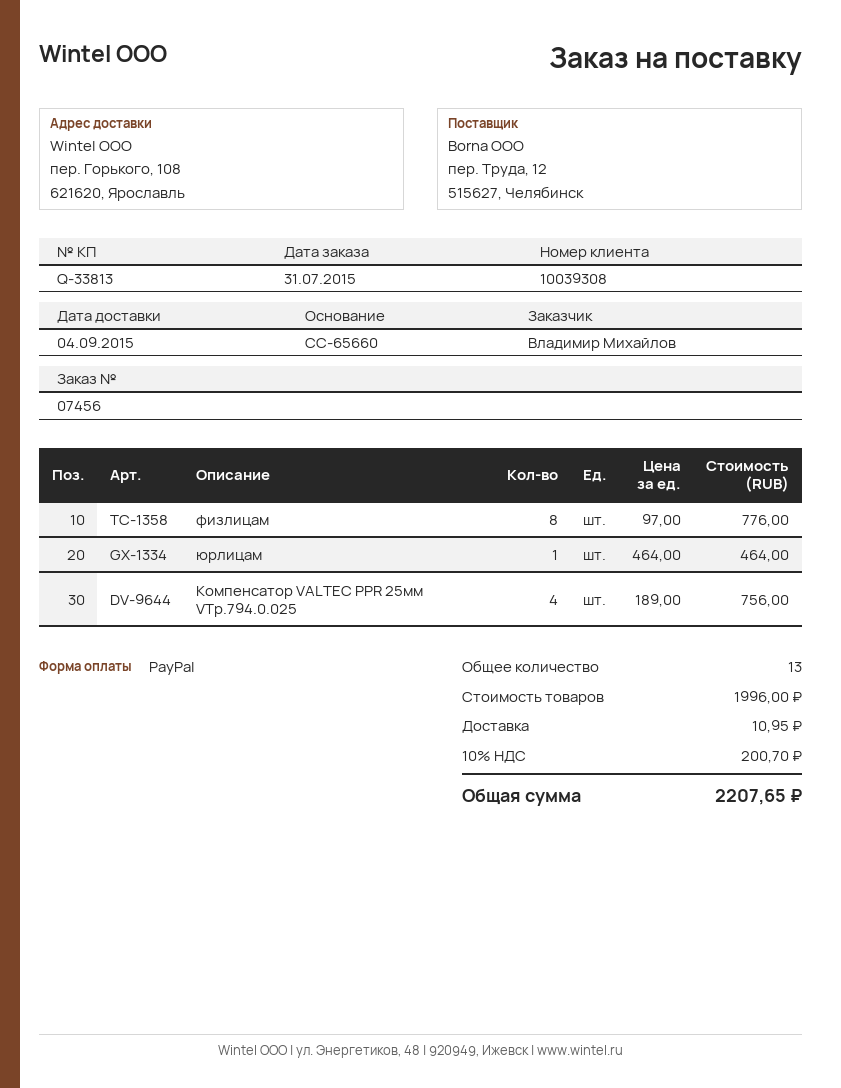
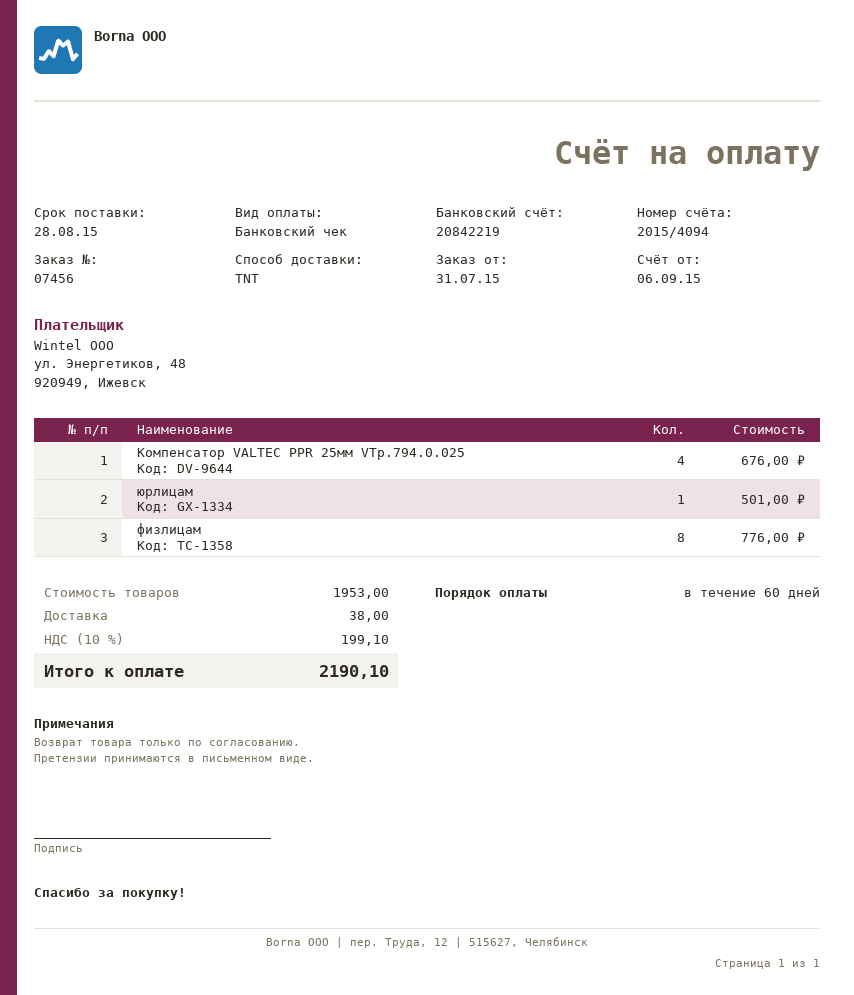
delivery date: 2015-09-04 -> 2015-08-28
payment method: PayPal -> cheque
юрлицам: 1 for 464.00 -> 1 for 501.00
Компенсатор VALTEC PPR 25мм VTp.794.0.025: 4 for 756.00 -> 4 for 676.00
subtotal: 1996.00 -> 1953.00
shipping: 10.95 -> 38.00
tax: 10% = 200.70 -> 10% = 199.10
total: 2207.65 -> 2190.10

